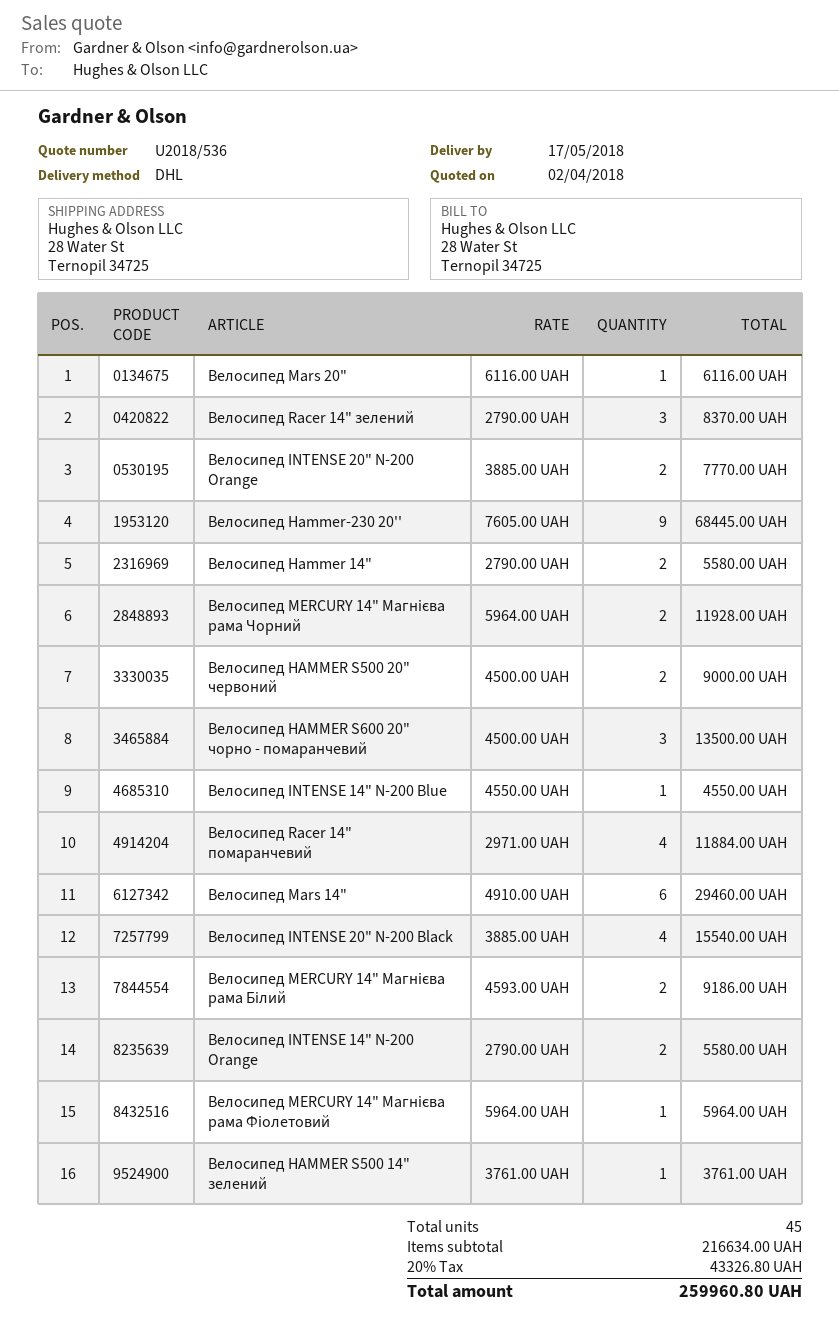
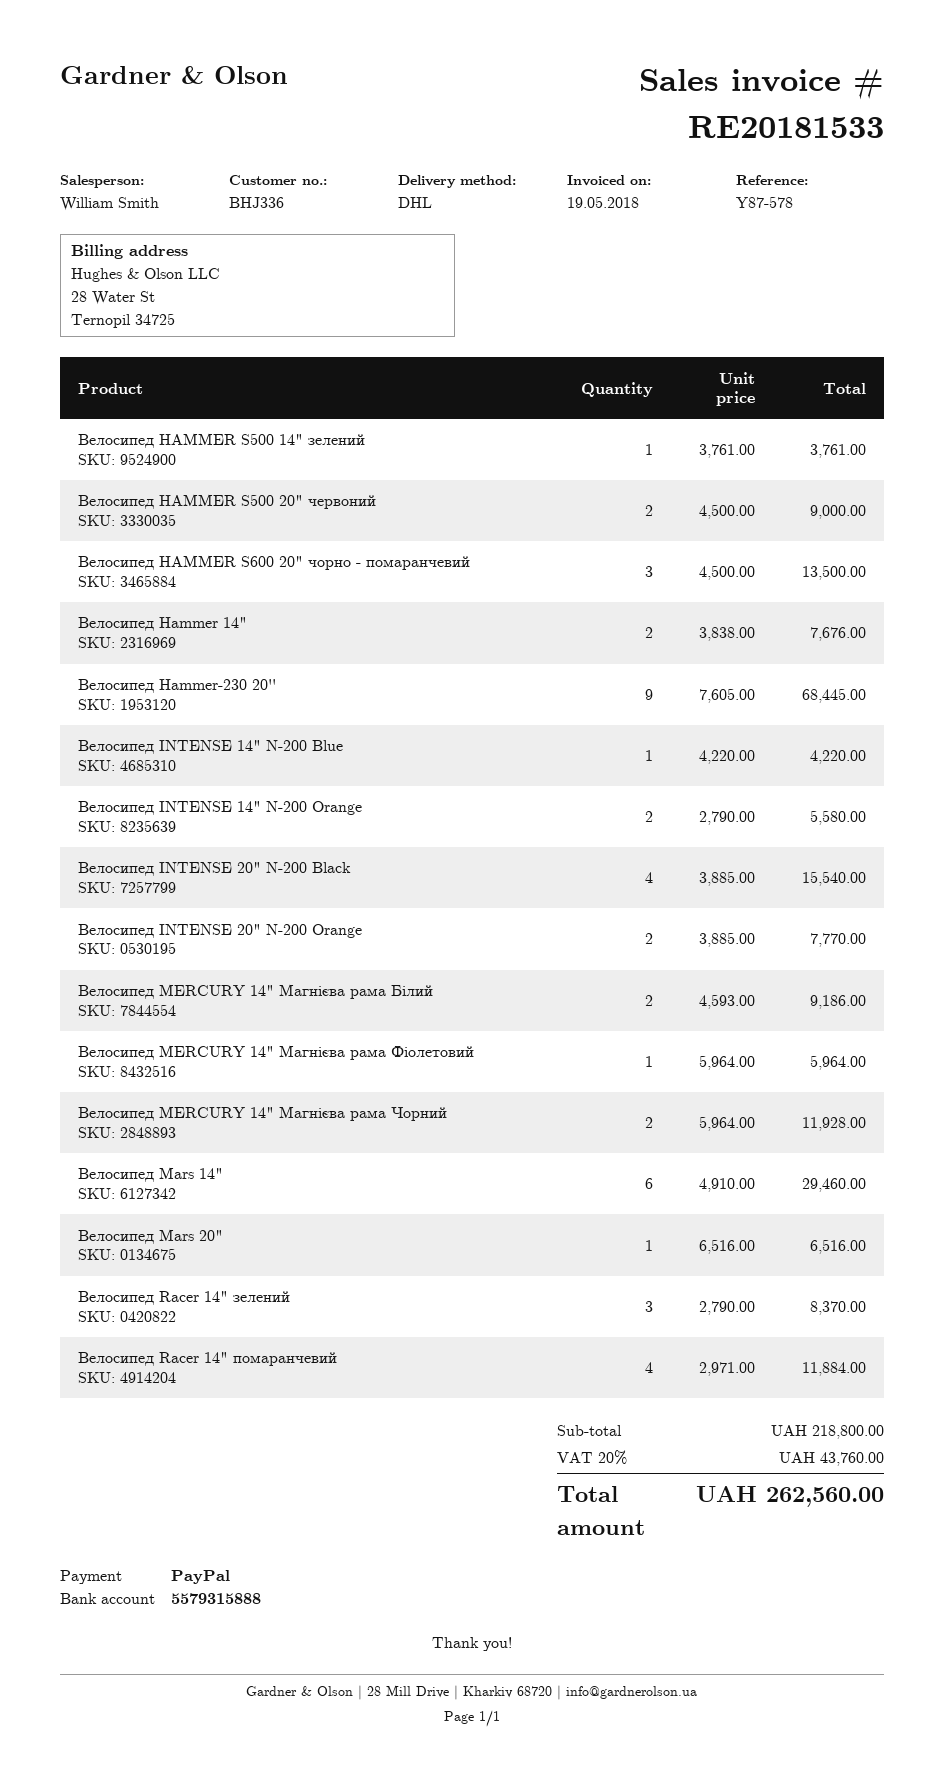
Велосипед Mars 20": 1 x 6116.00 = 6116.00 -> 1 x 6516.00 = 6516.00
Велосипед Hammer 14": 2 x 2790.00 = 5580.00 -> 2 x 3838.00 = 7676.00
Велосипед INTENSE 14" N-200 Blue: 1 x 4550.00 = 4550.00 -> 1 x 4220.00 = 4220.00
subtotal: 216634.00 -> 218800.00
tax: 20% = 43326.80 -> 20% = 43760.00
total: 259960.80 -> 262560.00

